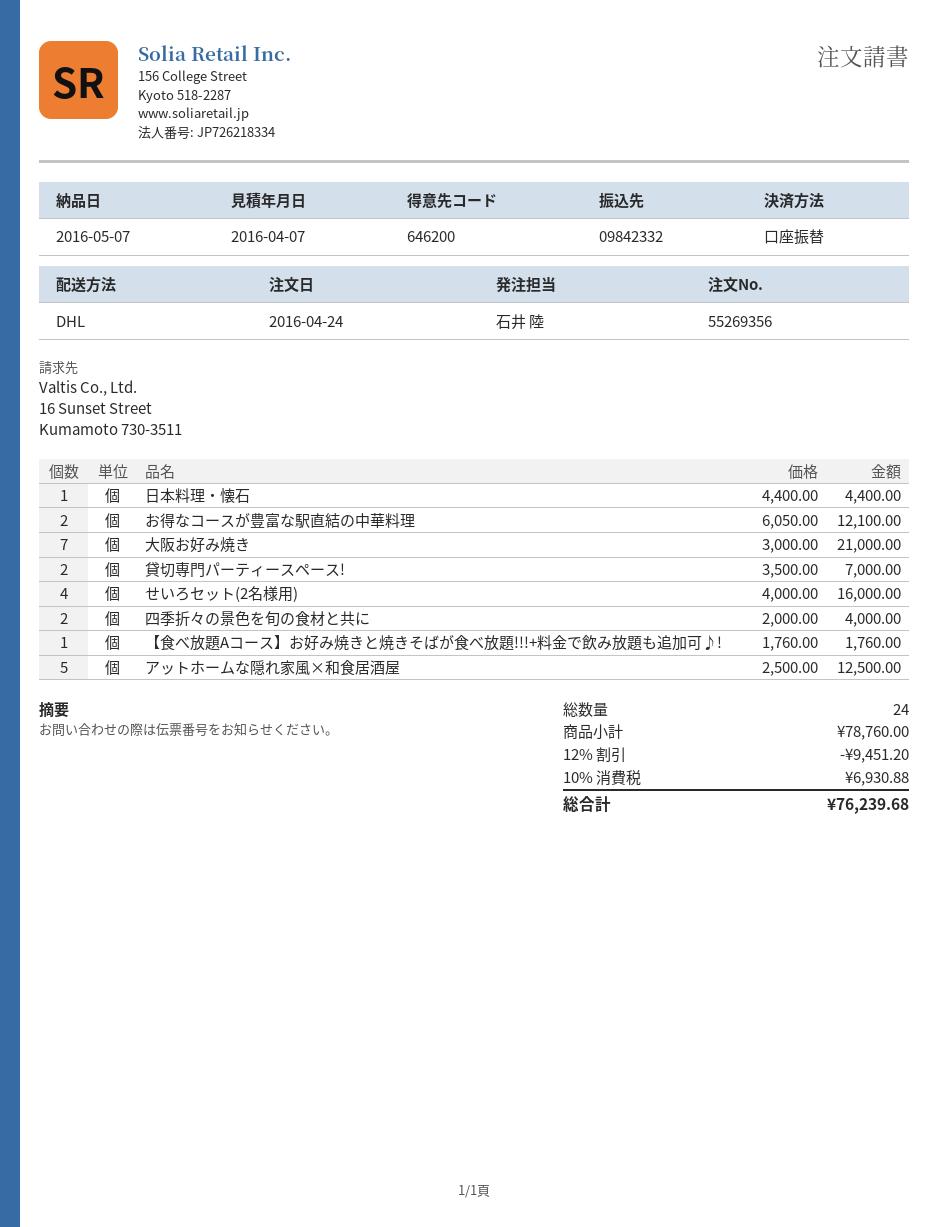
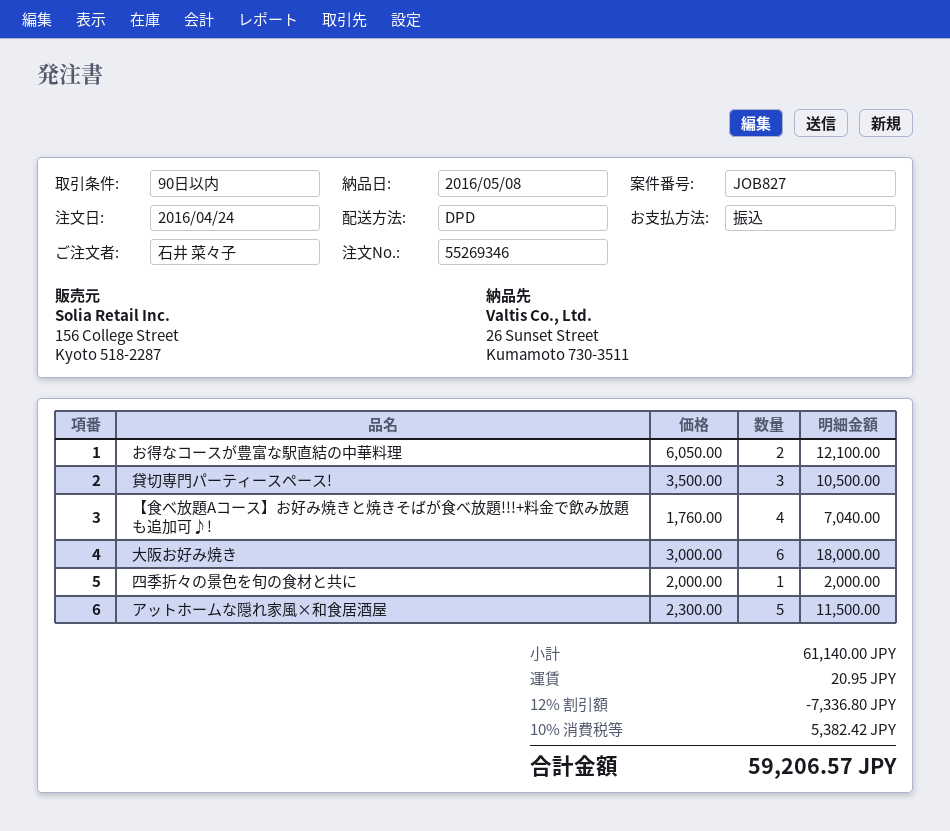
order number: 55269356 -> 55269346
delivery date: 2016-05-07 -> 2016-05-08
ordered by: 石井 陸 -> 石井 菜々子
payment method: direct debit -> bank transfer
shipping method: DHL -> DPD
日本料理・懐石: 1 x 4400.00 = 4400.00 -> none
大阪お好み焼き: 7 x 3000.00 = 21000.00 -> 6 x 3000.00 = 18000.00
貸切専門パーティースペース!: 2 x 3500.00 = 7000.00 -> 3 x 3500.00 = 10500.00
せいろセット(2名様用): 4 x 4000.00 = 16000.00 -> none
四季折々の景色を旬の食材と共に: 2 x 2000.00 = 4000.00 -> 1 x 2000.00 = 2000.00
【食べ放題Aコース】お好み焼きと焼きそばが食べ放題!!!+料金で飲み放題も追加可♪!: 1 x 1760.00 = 1760.00 -> 4 x 1760.00 = 7040.00
アットホームな隠れ家風×和食居酒屋: 5 x 2500.00 = 12500.00 -> 5 x 2300.00 = 11500.00
subtotal: 78760.00 -> 61140.00
discount: 12% = 9451.20 -> 12% = 7336.80
shipping: none -> 20.95
tax: 10% = 6930.88 -> 10% = 5382.42
total: 76239.68 -> 59206.57

